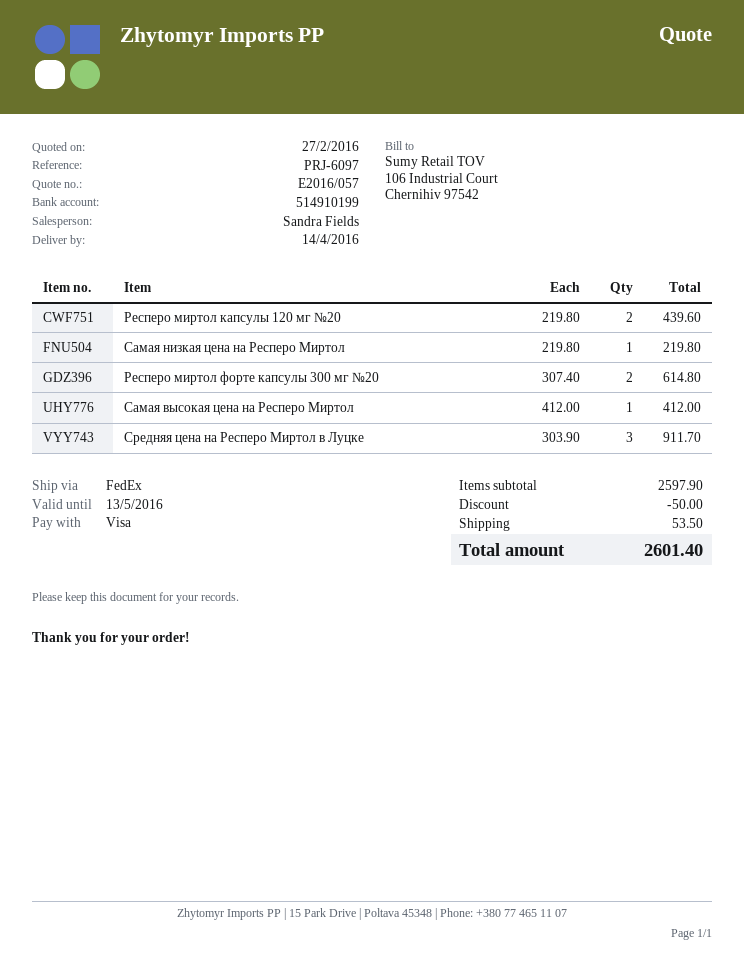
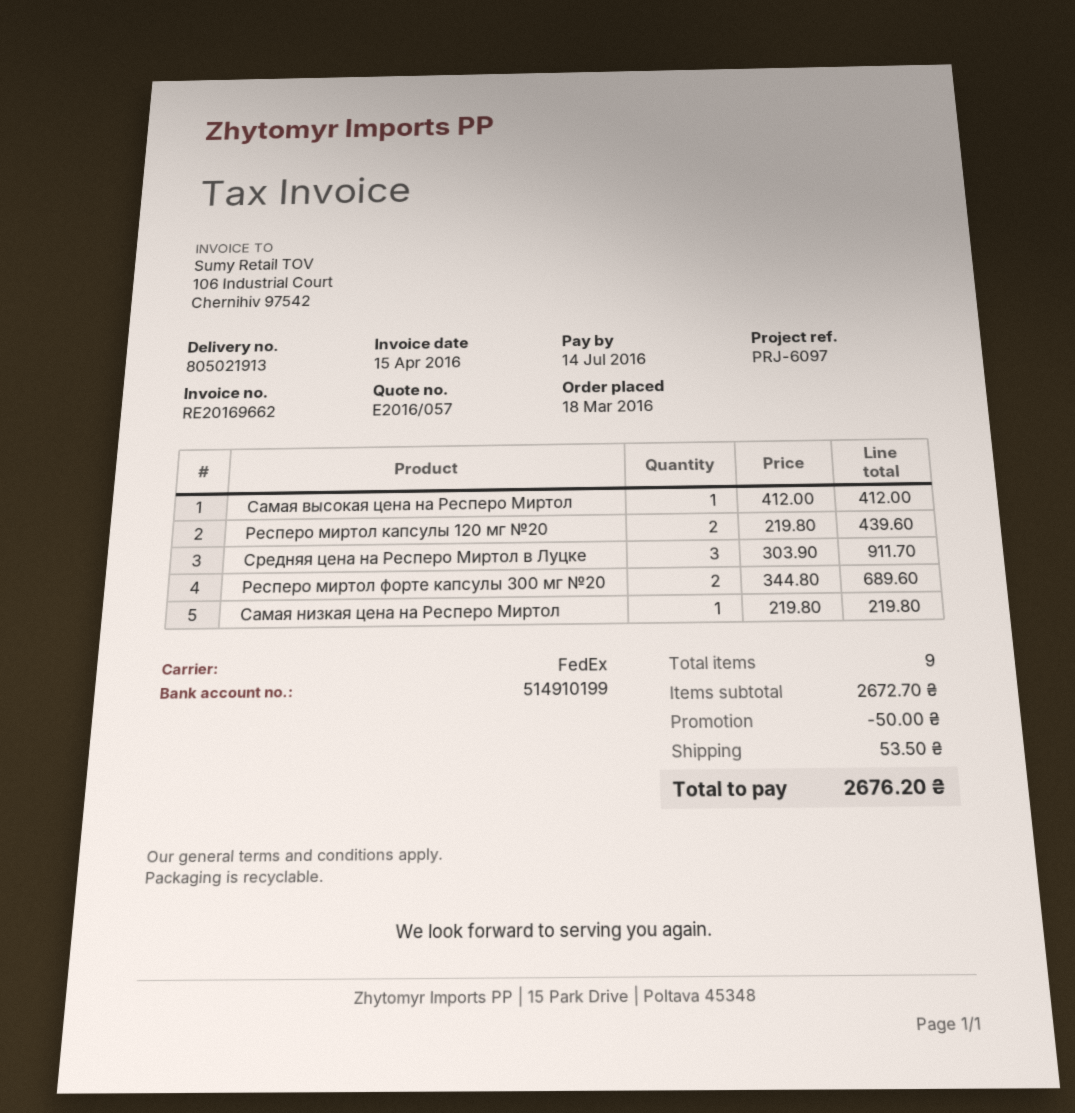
Респеро миртол форте капсулы 300 мг №20: 2 x 307.40 = 614.80 -> 2 x 344.80 = 689.60
subtotal: 2597.90 -> 2672.70
total: 2601.40 -> 2676.20

